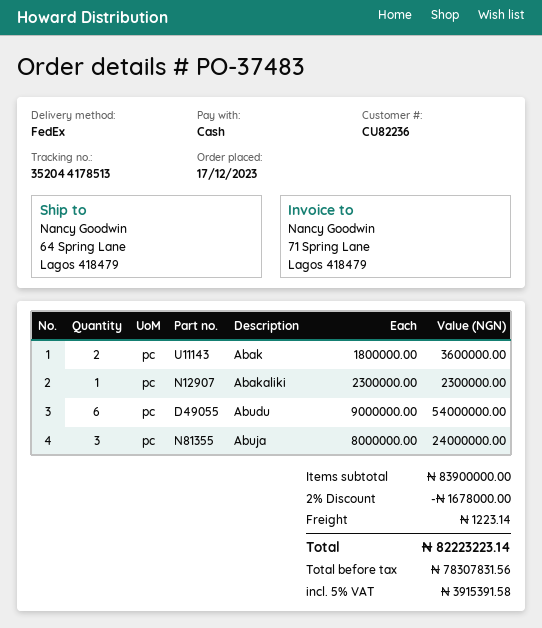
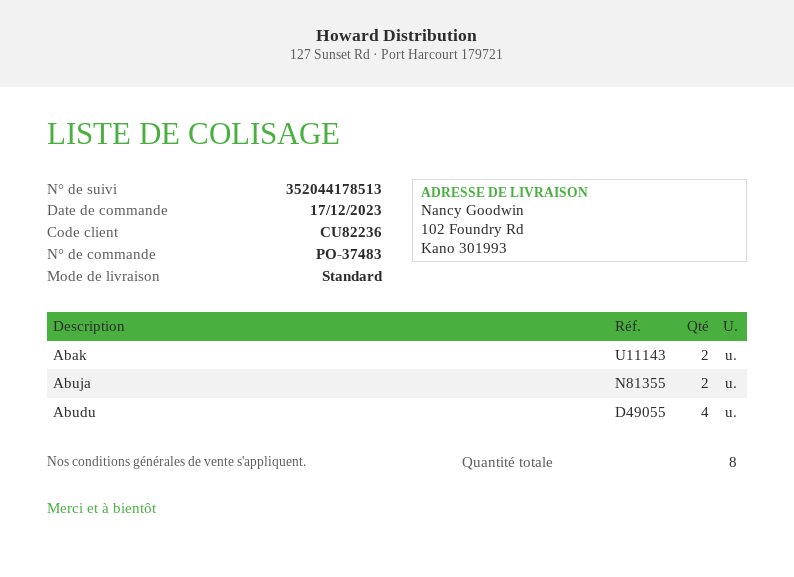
shipping method: FedEx -> standard
ship to: 64 Spring Lane, Lagos 418479 -> 102 Foundry Rd, Kano 301993
Abakaliki: 1 -> none
Abudu: 6 -> 4
Abuja: 3 -> 2

